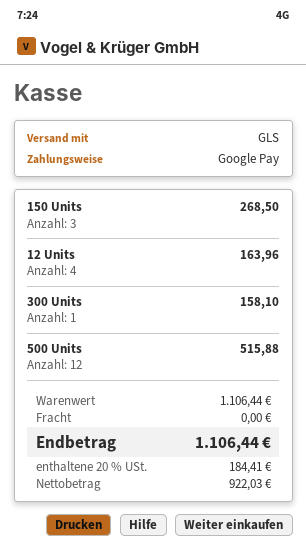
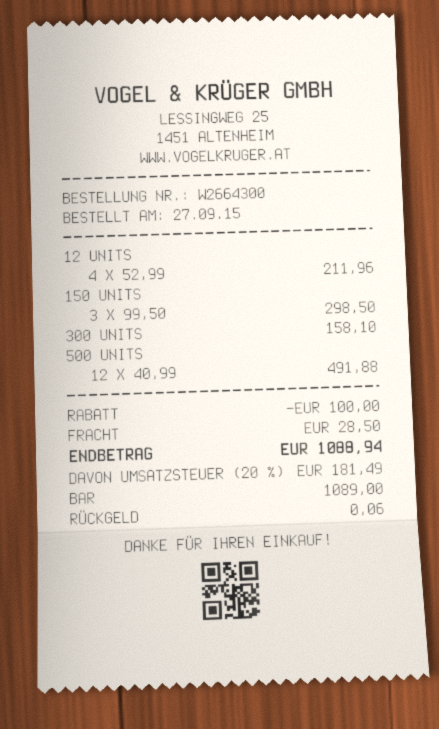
payment method: Google Pay -> cash
150 Units: 3 for 268.50 -> 3 for 298.50
12 Units: 4 for 163.96 -> 4 for 211.96
500 Units: 12 for 515.88 -> 12 for 491.88
discount: none -> 100.00
shipping: 0.00 -> 28.50
tax: 20% = 184.41 -> 20% = 181.49
total: 1106.44 -> 1088.94

